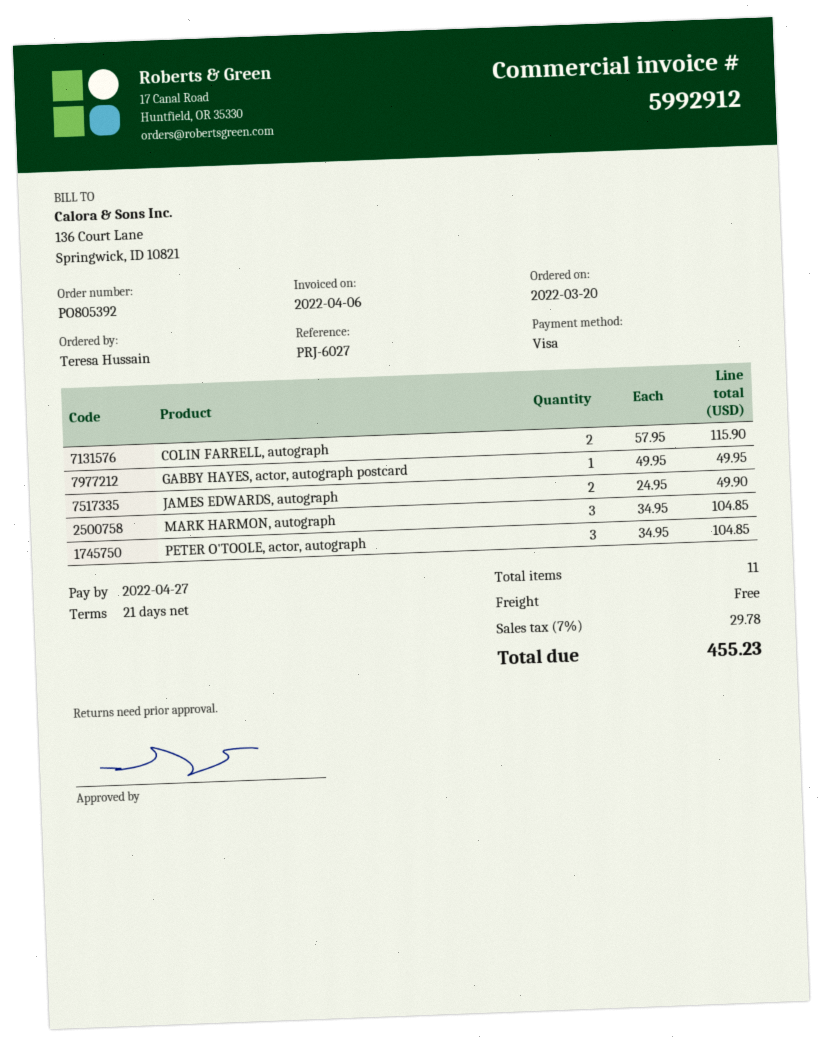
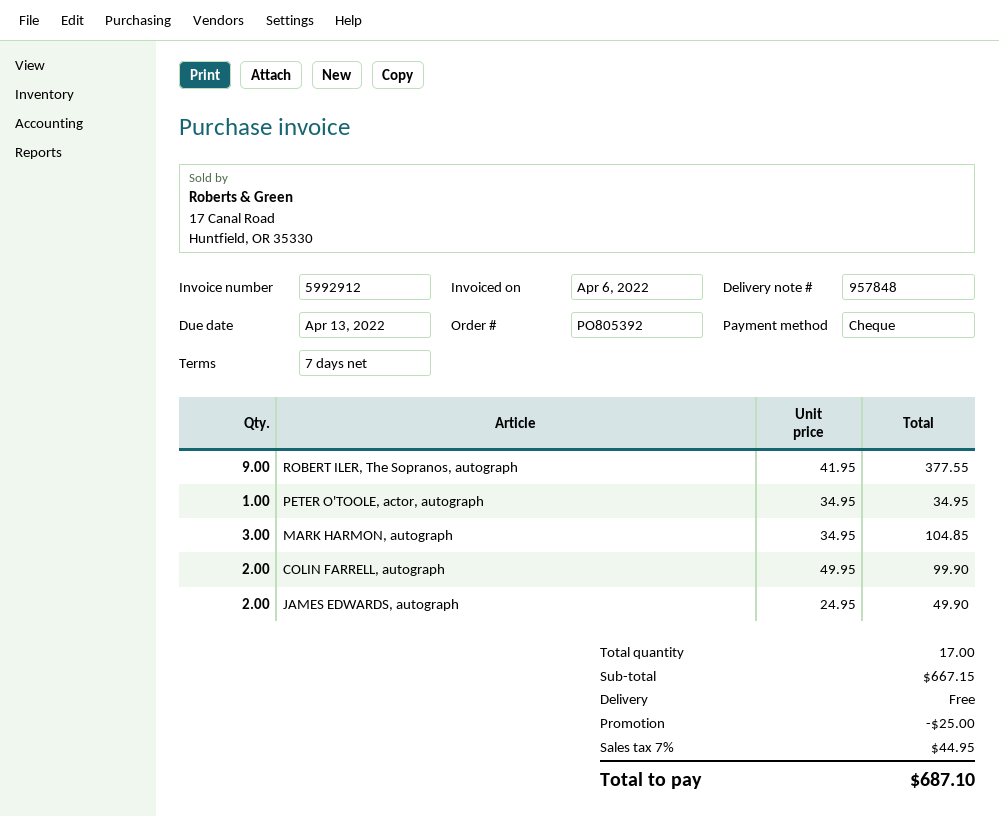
payment terms: 21 days -> 7 days
due date: 2022-04-27 -> 2022-04-13
payment method: Visa -> cheque
COLIN FARRELL, autograph: 2 x 57.95 = 115.90 -> 2 x 49.95 = 99.90
GABBY HAYES, actor, autograph postcard: 1 x 49.95 = 49.95 -> none
PETER O'TOOLE, actor, autograph: 3 x 34.95 = 104.85 -> 1 x 34.95 = 34.95
ROBERT ILER, The Sopranos, autograph: none -> 9 x 41.95 = 377.55
total quantity: 11 -> 17
discount: none -> 25.00
tax: 7% = 29.78 -> 7% = 44.95
total: 455.23 -> 687.10

